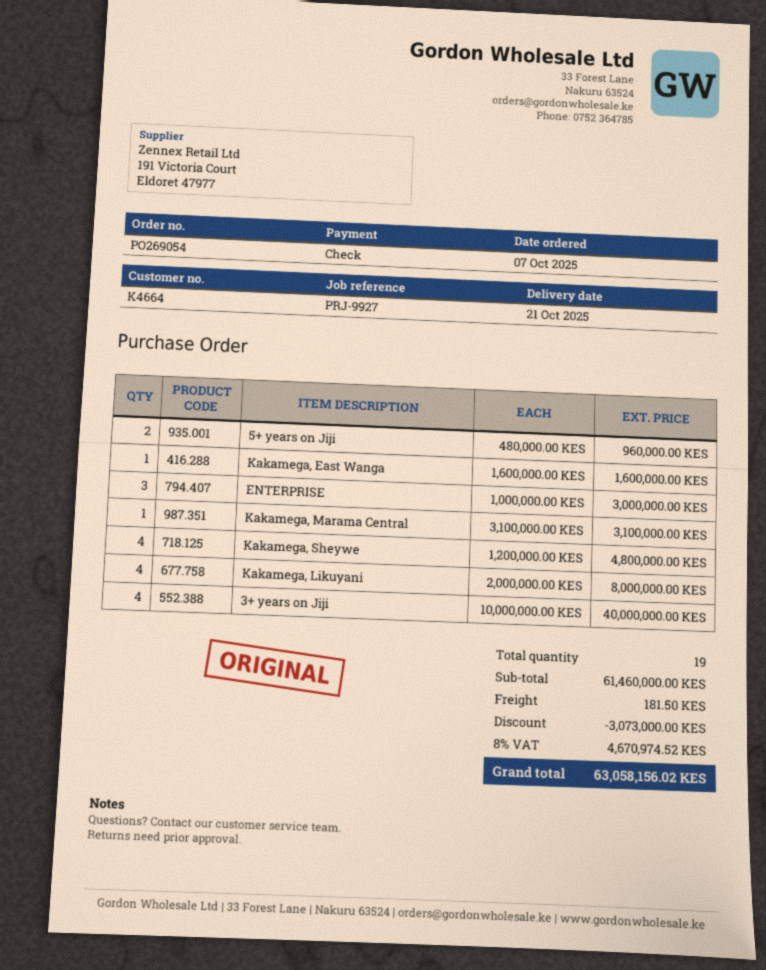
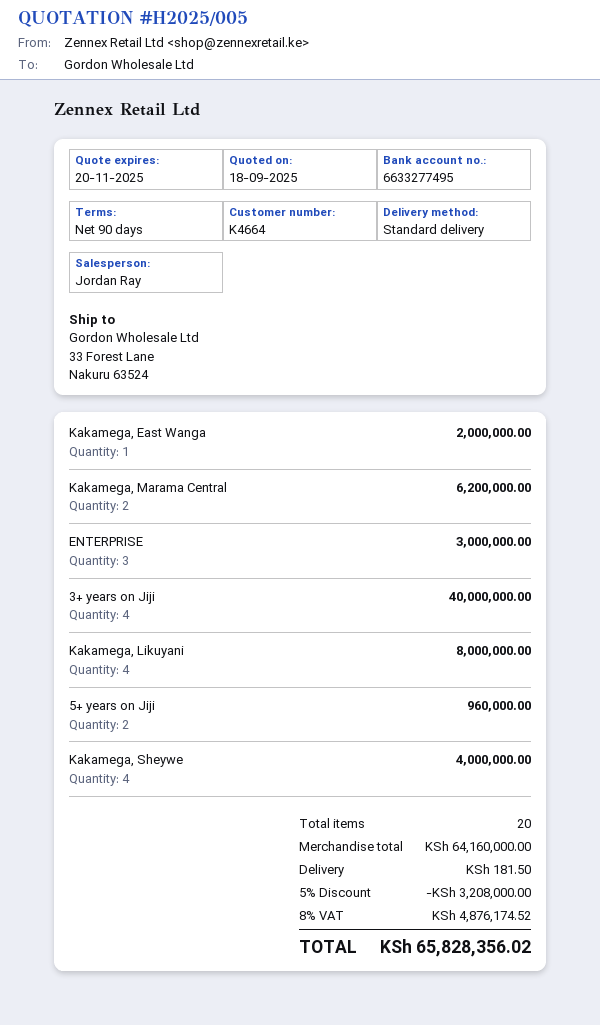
Kakamega, East Wanga: 1 for 1600000.00 -> 1 for 2000000.00
Kakamega, Marama Central: 1 for 3100000.00 -> 2 for 6200000.00
Kakamega, Sheywe: 4 for 4800000.00 -> 4 for 4000000.00
total quantity: 19 -> 20
subtotal: 61460000.00 -> 64160000.00
discount: 3073000.00 -> 3208000.00
tax: 8% = 4670974.52 -> 8% = 4876174.52
total: 63058156.02 -> 65828356.02

